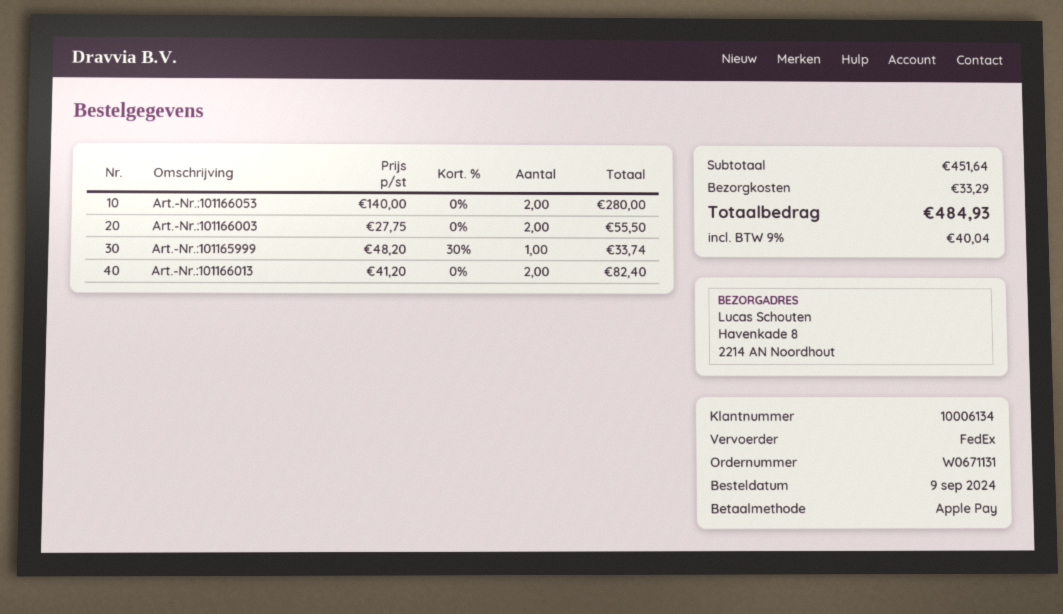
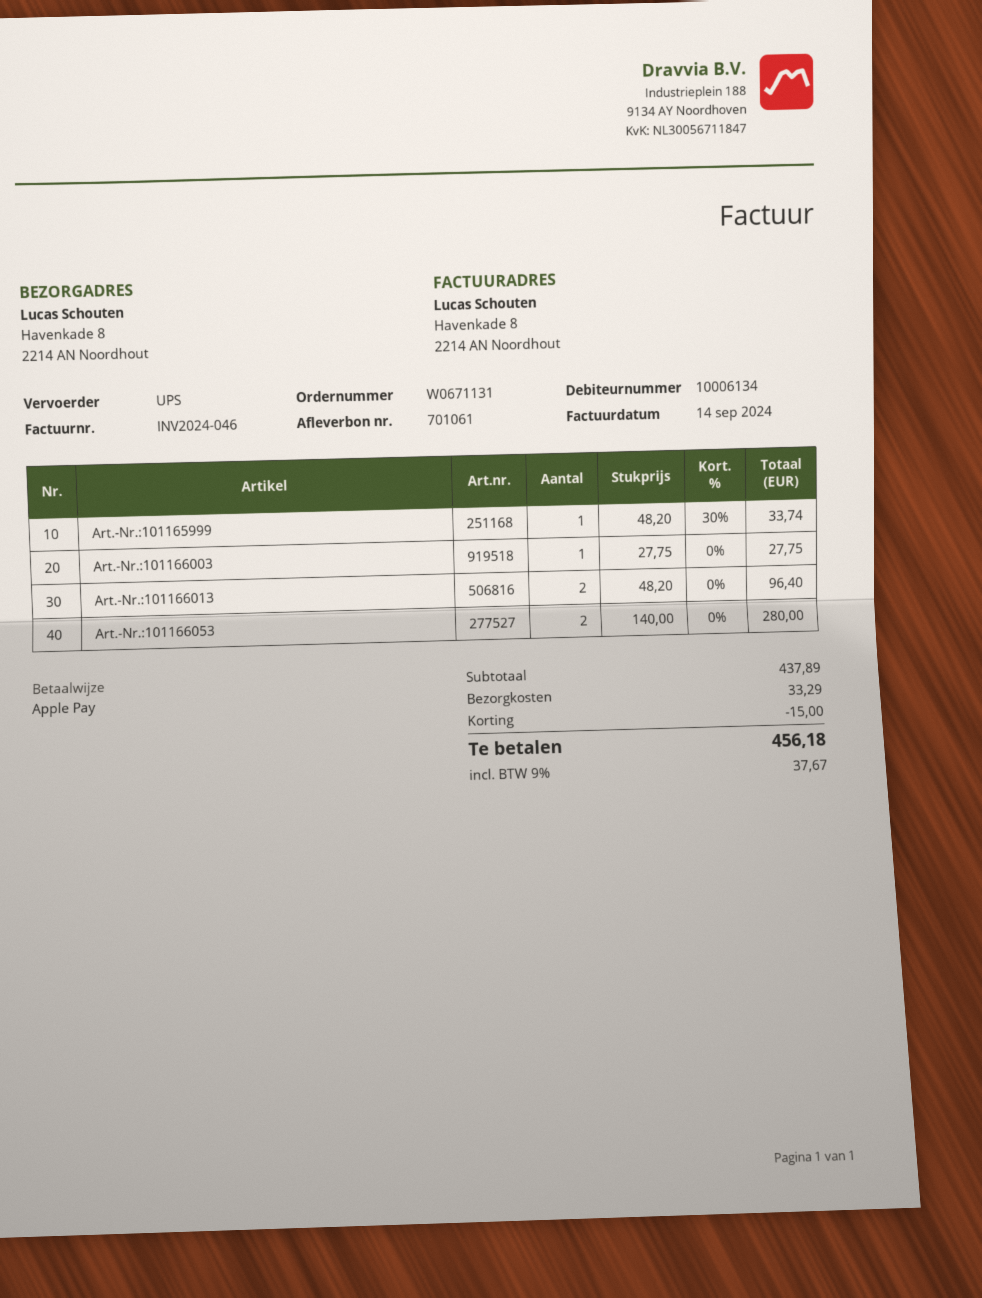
shipping method: FedEx -> UPS
Art.-Nr.:101166003: 2 x 27.75 = 55.50 -> 1 x 27.75 = 27.75
Art.-Nr.:101166013: 2 x 41.20 = 82.40 -> 2 x 48.20 = 96.40
subtotal: 451.64 -> 437.89
discount: none -> 15.00
tax: 9% = 40.04 -> 9% = 37.67
total: 484.93 -> 456.18

